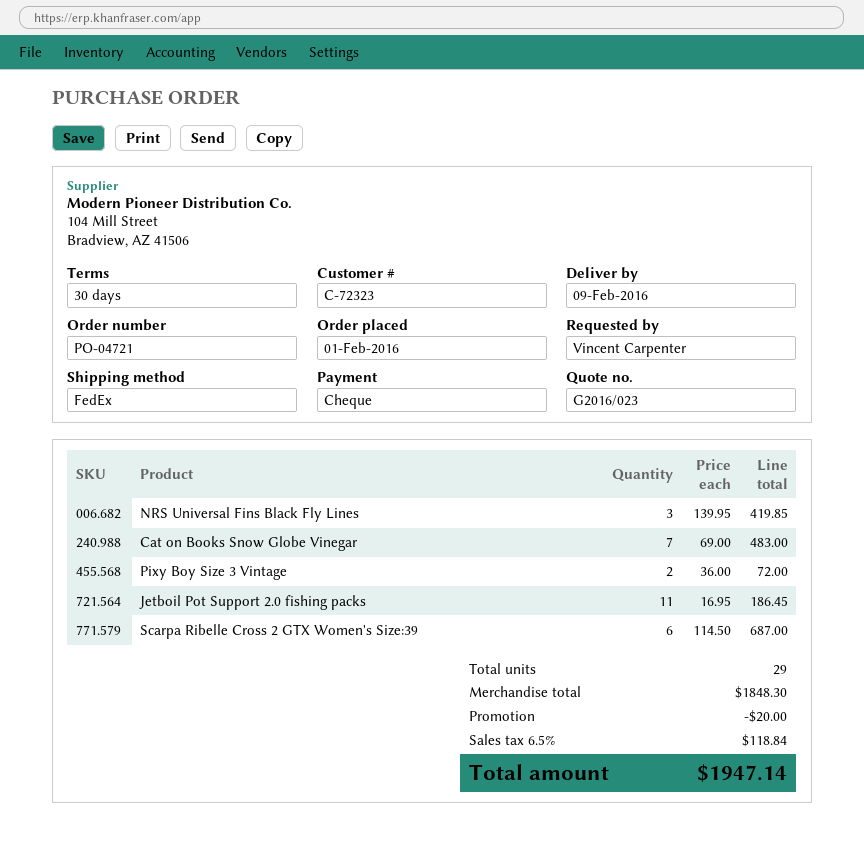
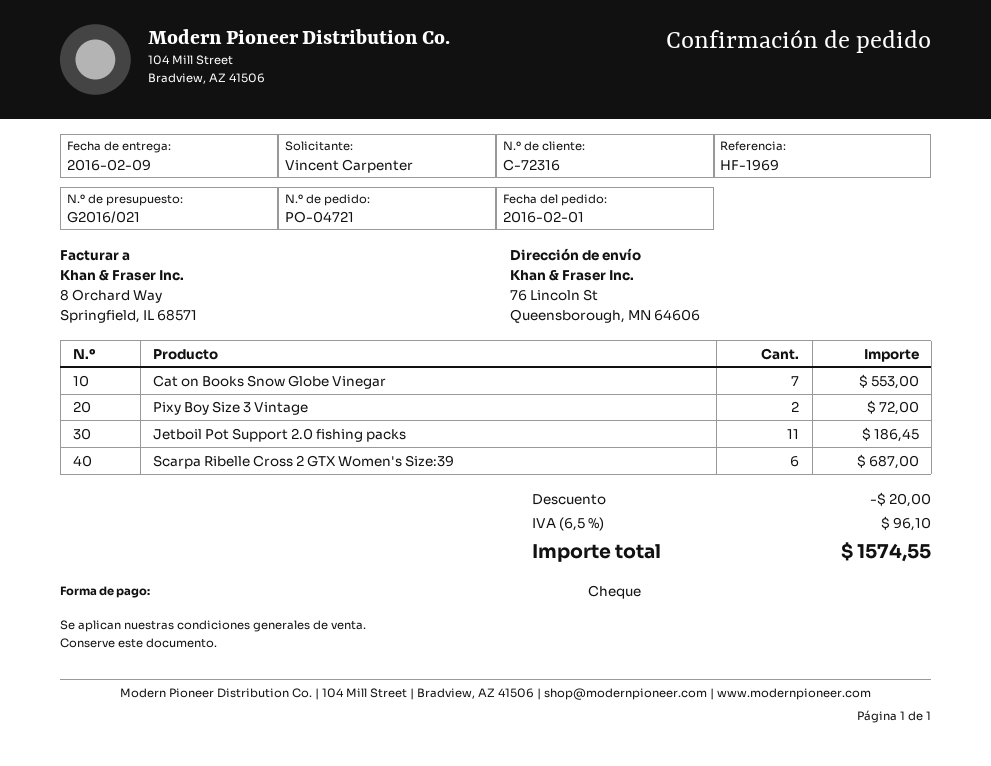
quote number: G2016/023 -> G2016/021
customer number: C-72323 -> C-72316
NRS Universal Fins Black Fly Lines: 3 for 419.85 -> none
Cat on Books Snow Globe Vinegar: 7 for 483.00 -> 7 for 553.00
tax: 6.5% = 118.84 -> 6.5% = 96.10
total: 1947.14 -> 1574.55

